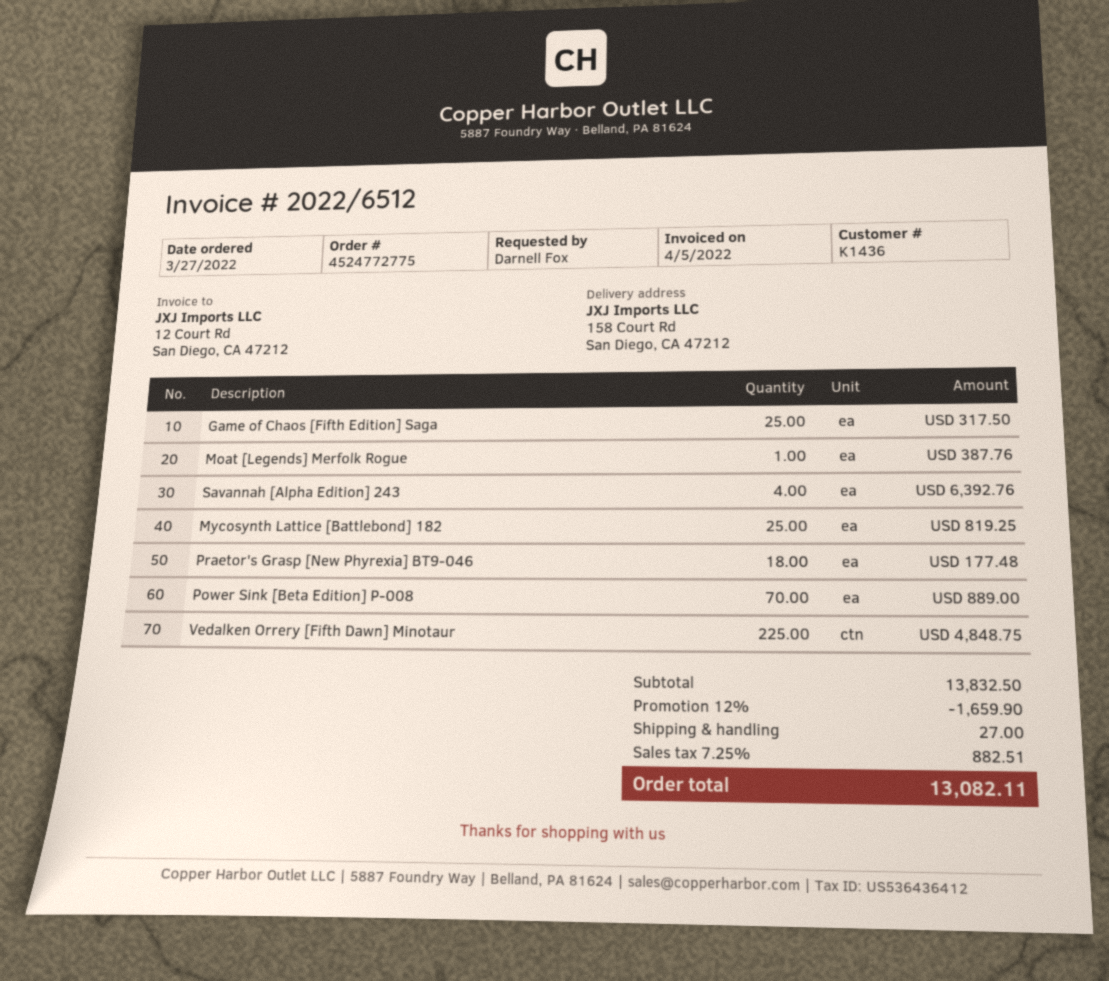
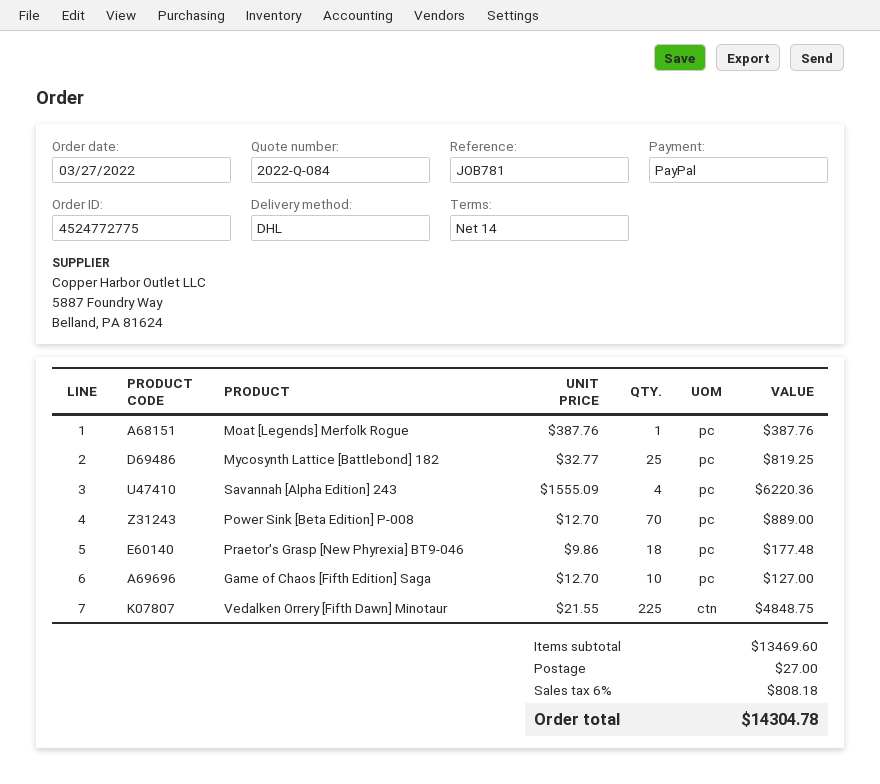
Game of Chaos [Fifth Edition] Saga: 25 for 317.50 -> 10 for 127.00
Savannah [Alpha Edition] 243: 4 for 6392.76 -> 4 for 6220.36
subtotal: 13832.50 -> 13469.60
discount: 12% = 1659.90 -> none
tax: 7.25% = 882.51 -> 6% = 808.18
total: 13082.11 -> 14304.78

